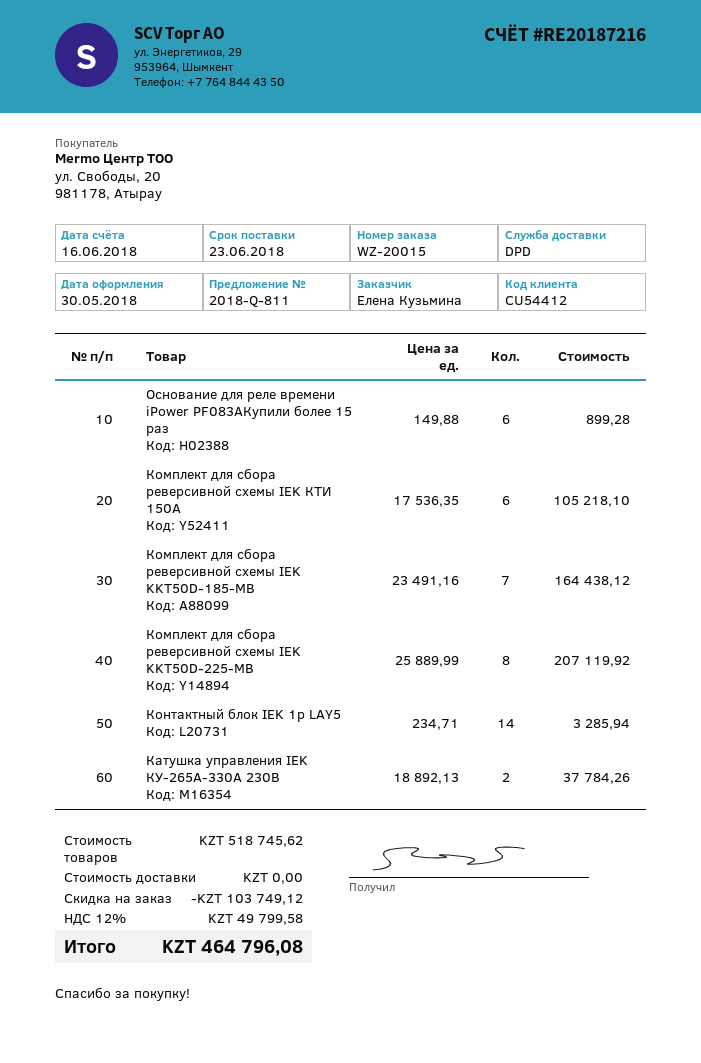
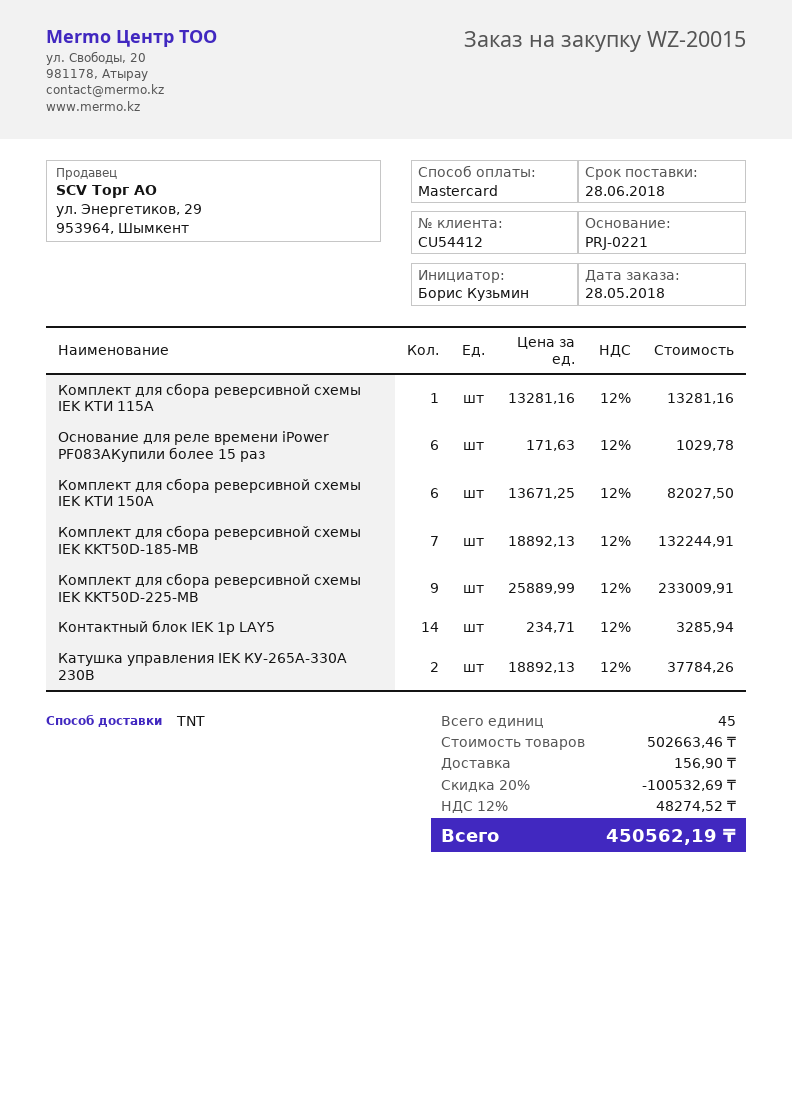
order date: 2018-05-30 -> 2018-05-28
delivery date: 2018-06-23 -> 2018-06-28
ordered by: Елена Кузьмина -> Борис Кузьмин
shipping method: DPD -> TNT
Основание для реле времени iPower PF083AКупили более 15 раз: 6 x 149.88 = 899.28 -> 6 x 171.63 = 1029.78
Комплект для сбора реверсивной схемы IEK КТИ 150А: 6 x 17536.35 = 105218.10 -> 6 x 13671.25 = 82027.50
Комплект для сбора реверсивной схемы IEK KKT50D-185-MB: 7 x 23491.16 = 164438.12 -> 7 x 18892.13 = 132244.91
Комплект для сбора реверсивной схемы IEK KKT50D-225-MB: 8 x 25889.99 = 207119.92 -> 9 x 25889.99 = 233009.91
Комплект для сбора реверсивной схемы IEK КТИ 115А: none -> 1 x 13281.16 = 13281.16
subtotal: 518745.62 -> 502663.46
discount: 103749.12 -> 100532.69
shipping: 0.00 -> 156.90
tax: 12% = 49799.58 -> 12% = 48274.52
total: 464796.08 -> 450562.19

